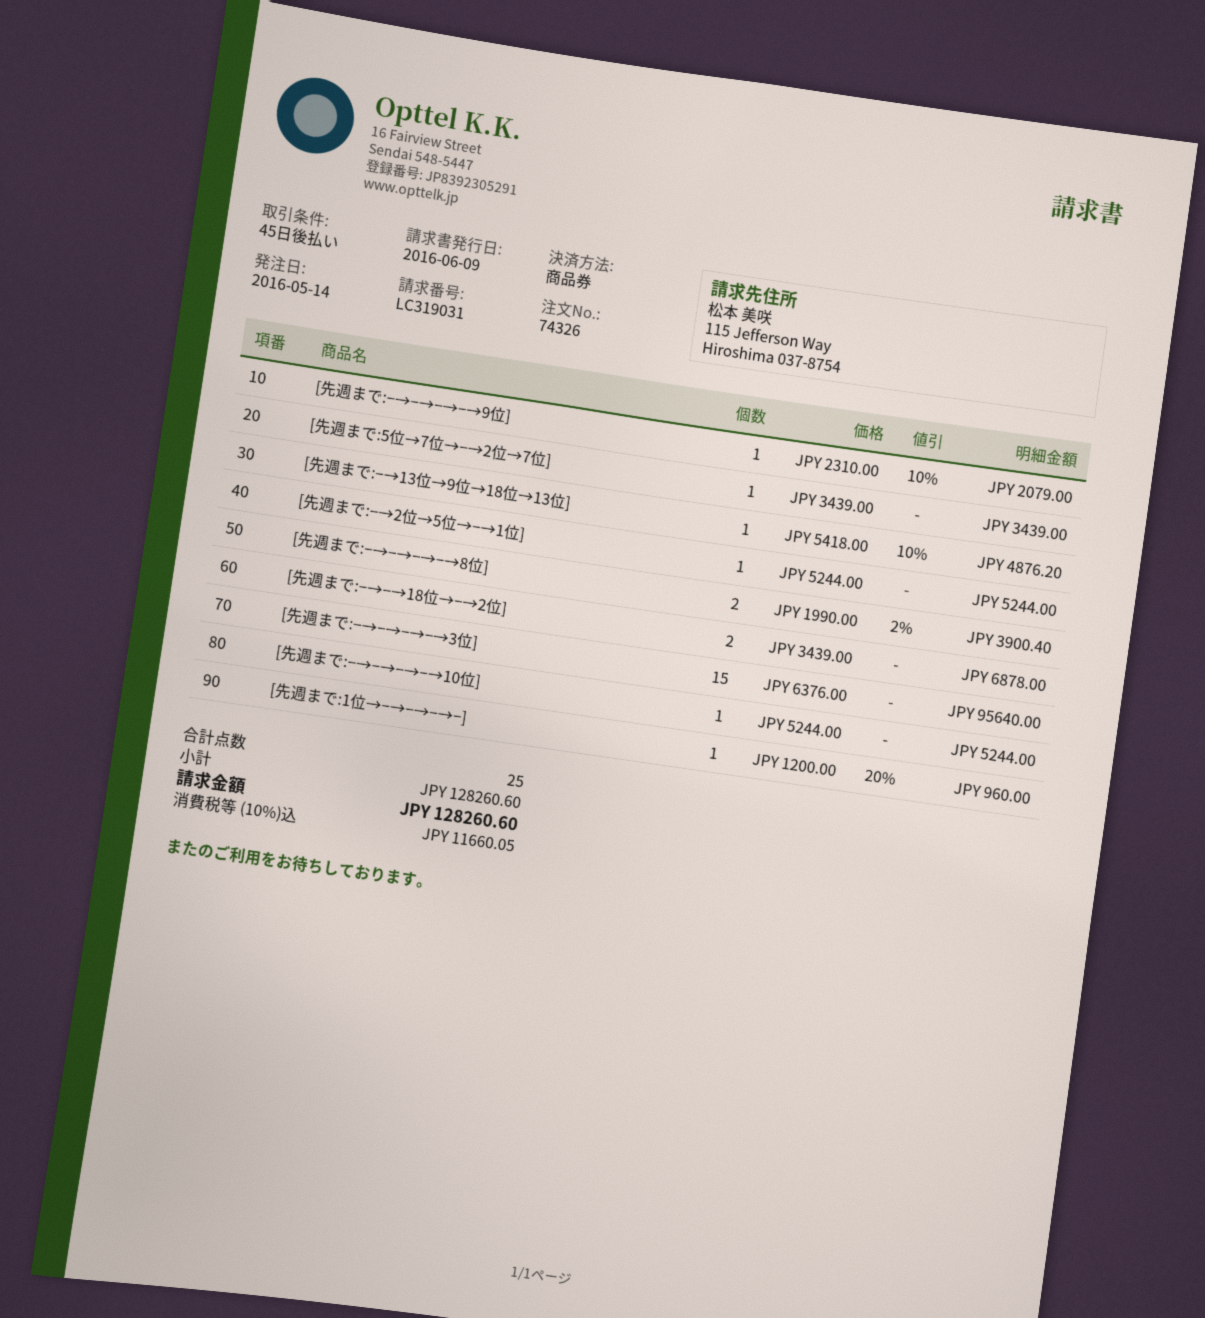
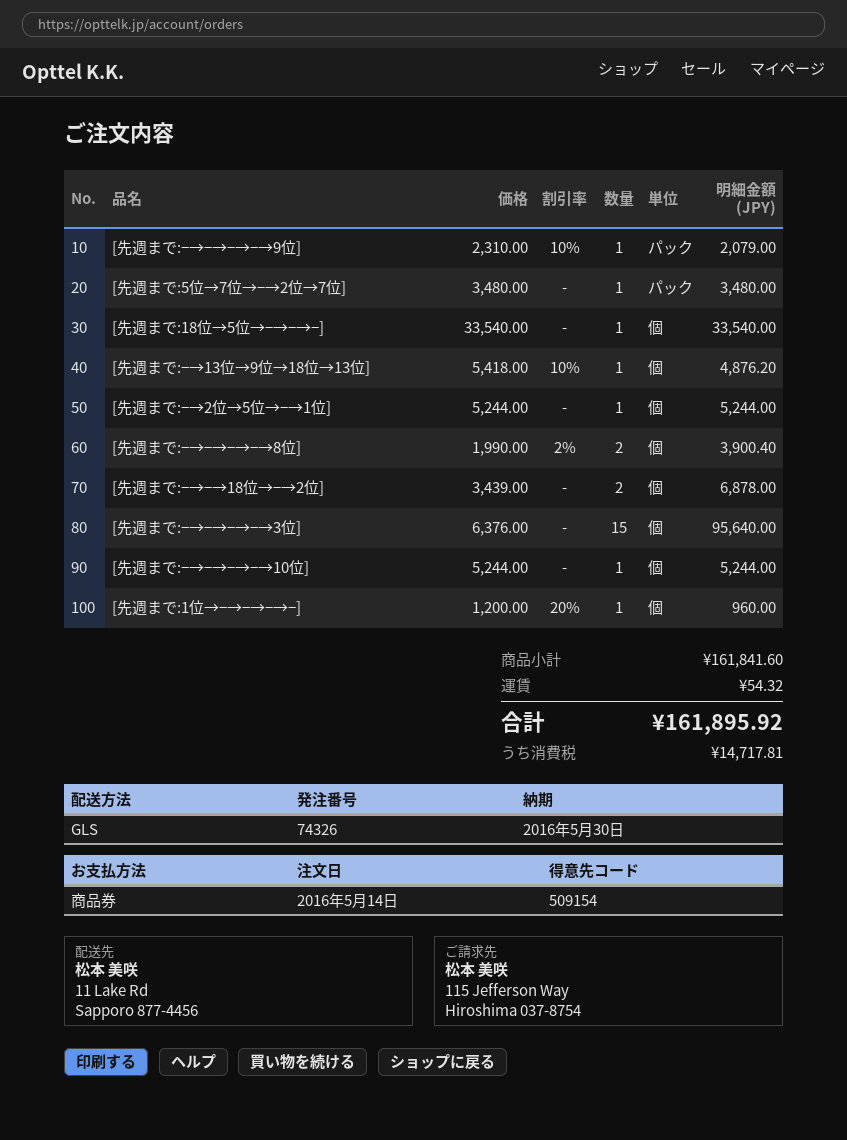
[先週まで:5位→7位→−→2位→7位]: 1 x 3439.00 = 3439.00 -> 1 x 3480.00 = 3480.00
[先週まで:18位→5位→−→−→−]: none -> 1 x 33540.00 = 33540.00
subtotal: 128260.60 -> 161841.60
shipping: none -> 54.32
tax: 11660.05 -> 14717.81
total: 128260.60 -> 161895.92

